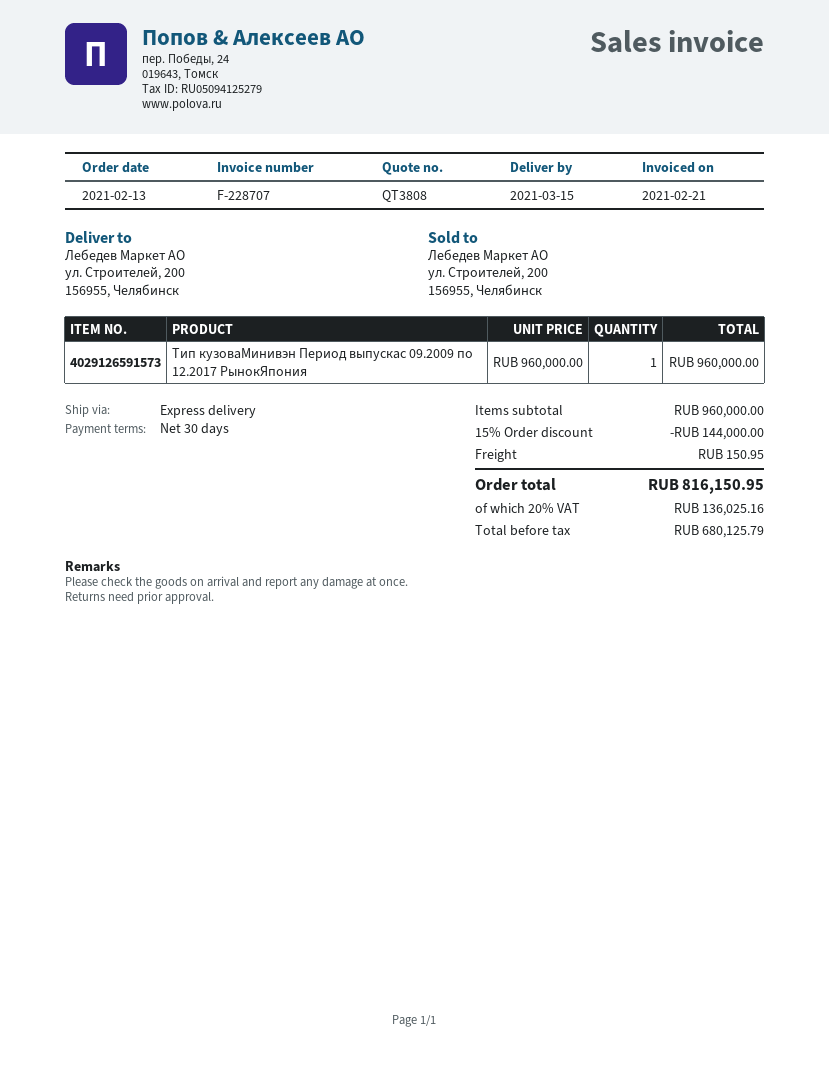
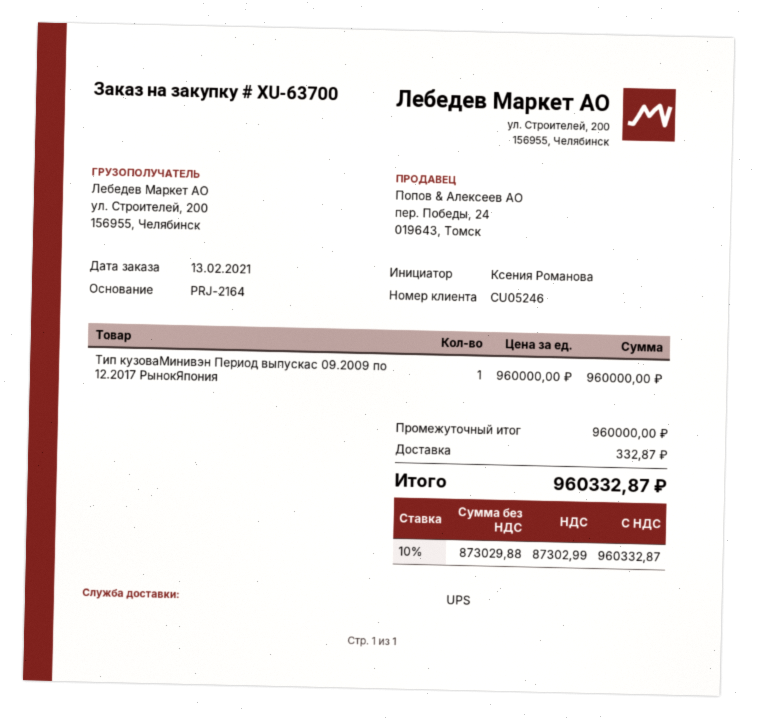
shipping method: express -> UPS
discount: 15% = 144000.00 -> none
shipping: 150.95 -> 332.87
net: 680125.79 -> 873029.88
tax: 20% = 136025.16 -> 10% = 87302.99
total: 816150.95 -> 960332.87

